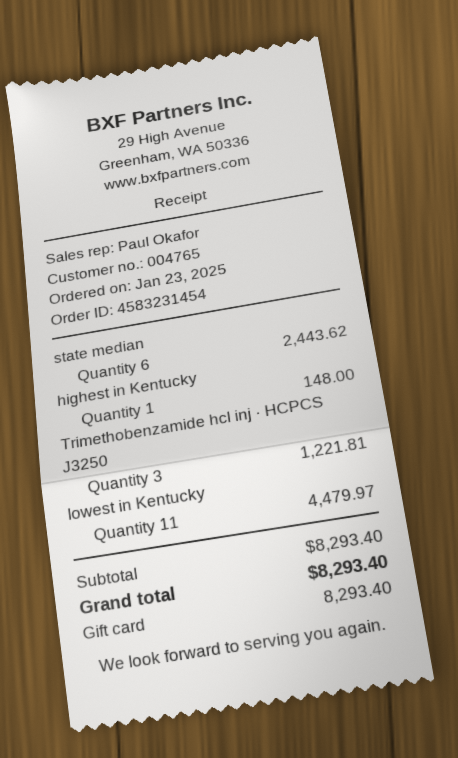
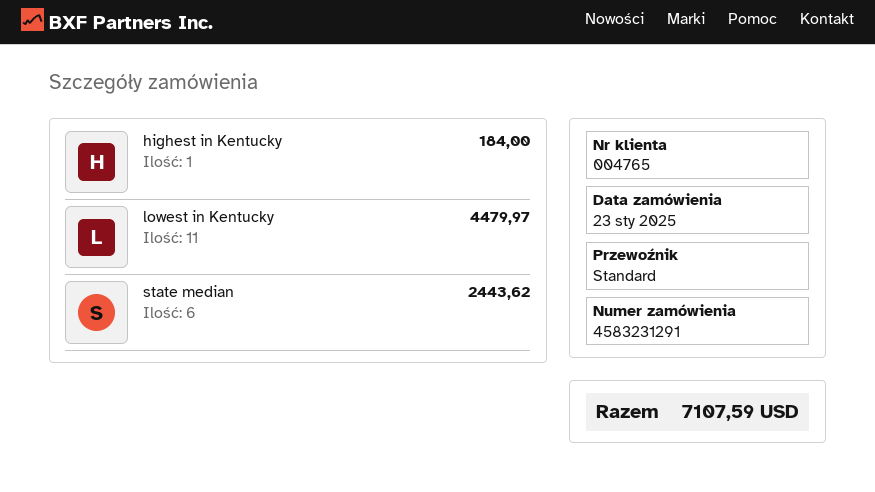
order number: 4583231454 -> 4583231291
highest in Kentucky: 1 for 148.00 -> 1 for 184.00
Trimethobenzamide hcl inj · HCPCS J3250: 3 for 1221.81 -> none
total: 8293.40 -> 7107.59

